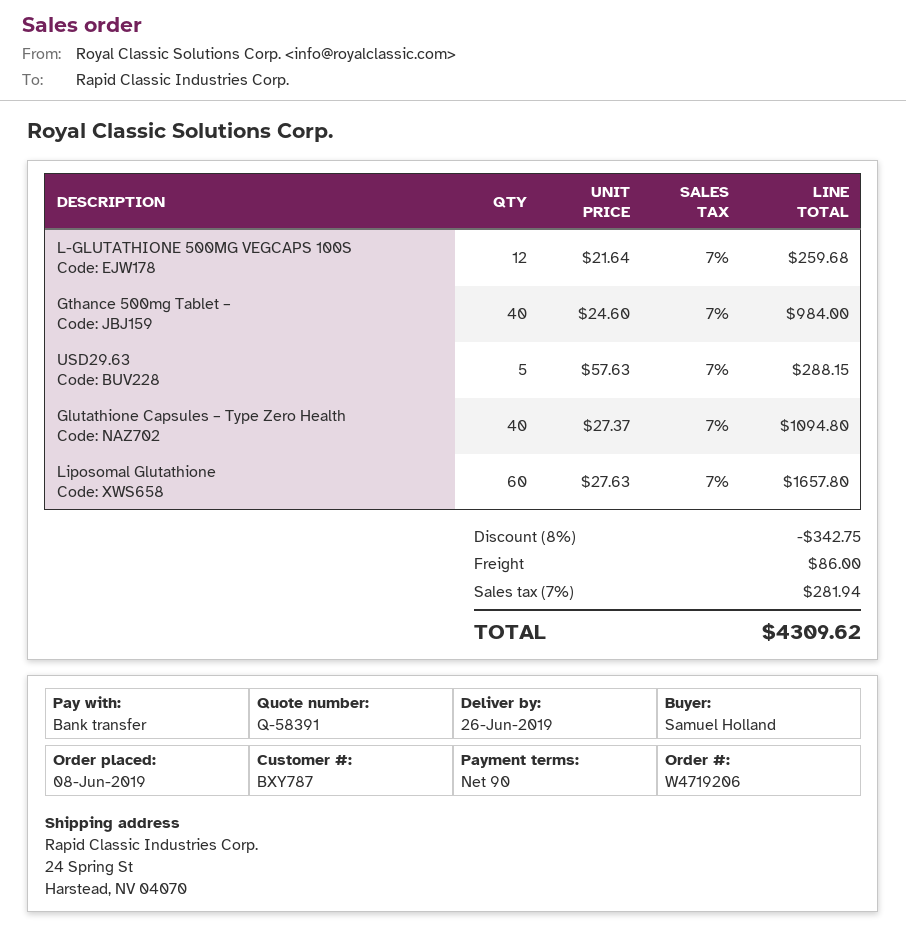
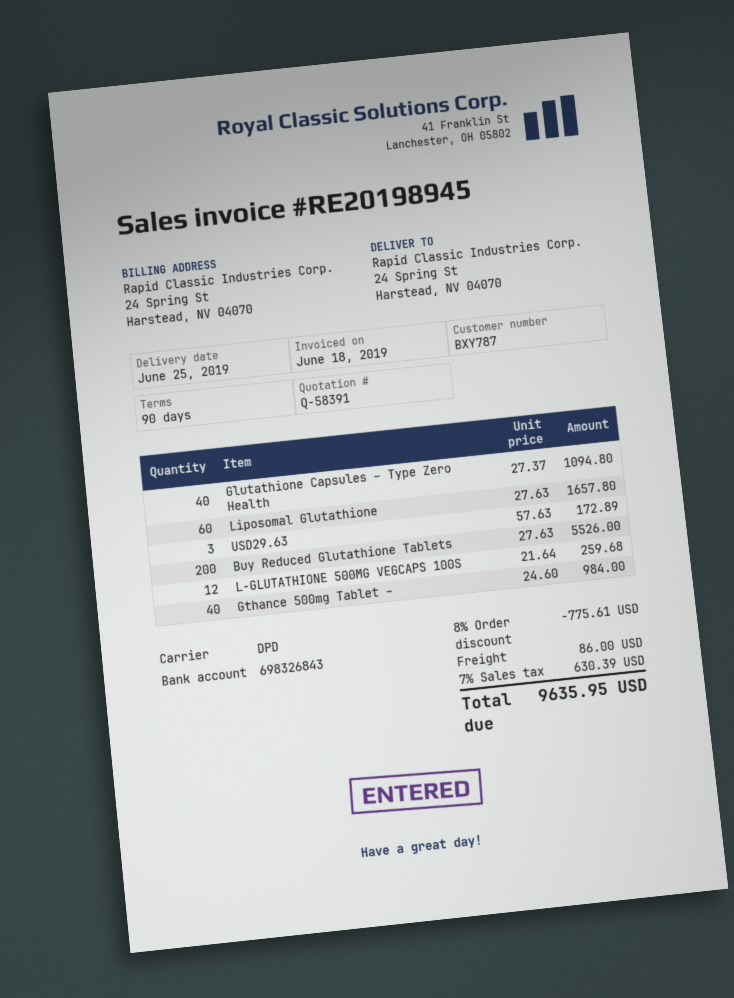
delivery date: 2019-06-26 -> 2019-06-25
USD29.63: 5 x 57.63 = 288.15 -> 3 x 57.63 = 172.89
Buy Reduced Glutathione Tablets: none -> 200 x 27.63 = 5526.00
discount: 8% = 342.75 -> 8% = 775.61
tax: 7% = 281.94 -> 7% = 630.39
total: 4309.62 -> 9635.95

